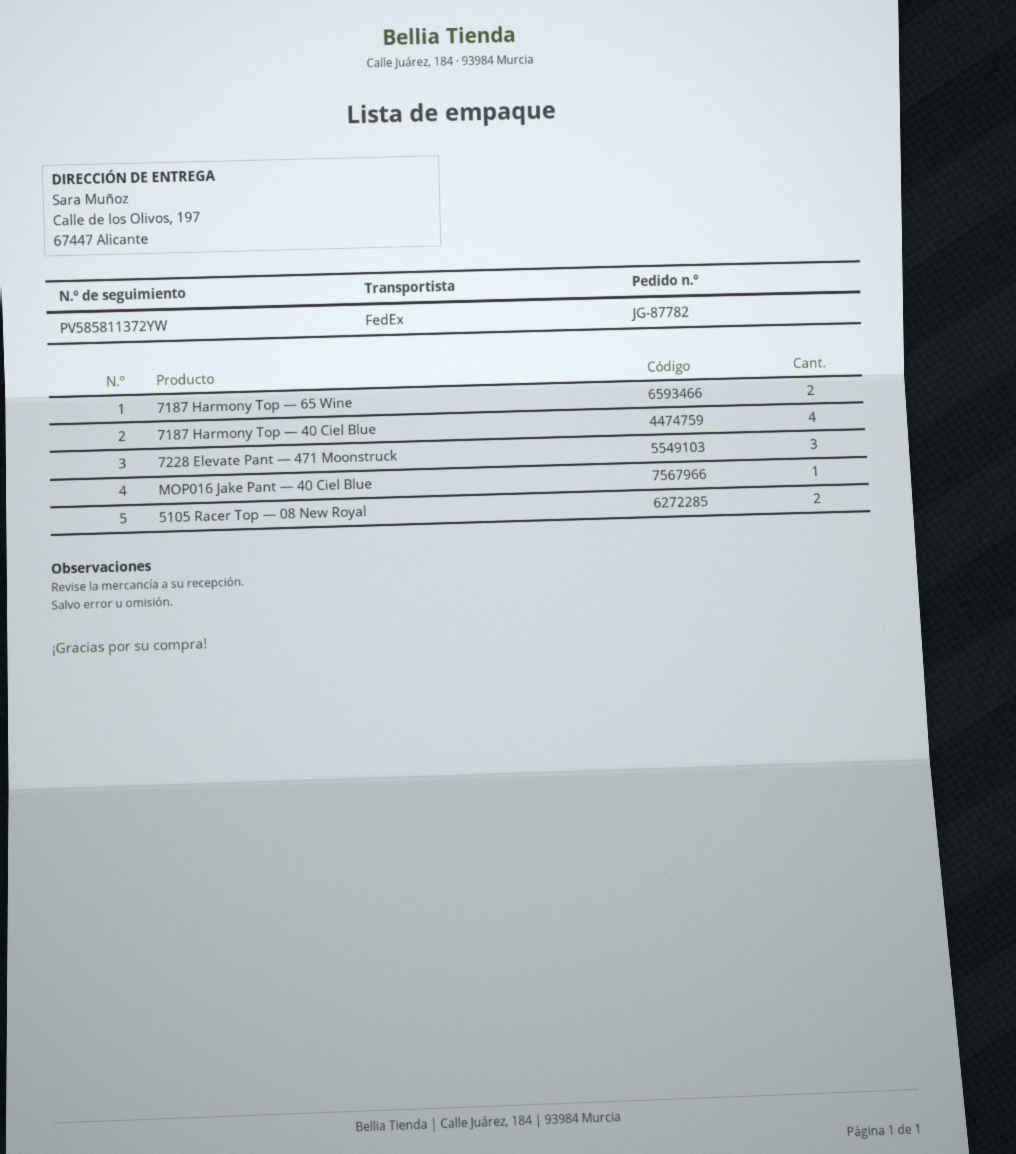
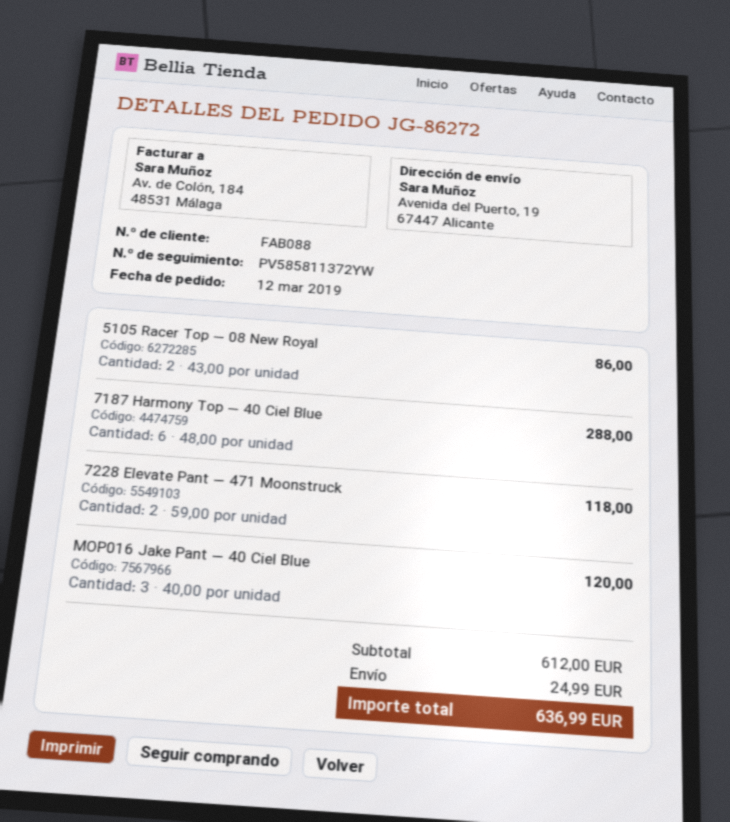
order number: JG-87782 -> JG-86272
ship to: Calle de los Olivos, 197, 67447 Alicante -> Avenida del Puerto, 19, 67447 Alicante
7187 Harmony Top — 65 Wine: 2 -> none
7187 Harmony Top — 40 Ciel Blue: 4 -> 6
7228 Elevate Pant — 471 Moonstruck: 3 -> 2
MOP016 Jake Pant — 40 Ciel Blue: 1 -> 3

